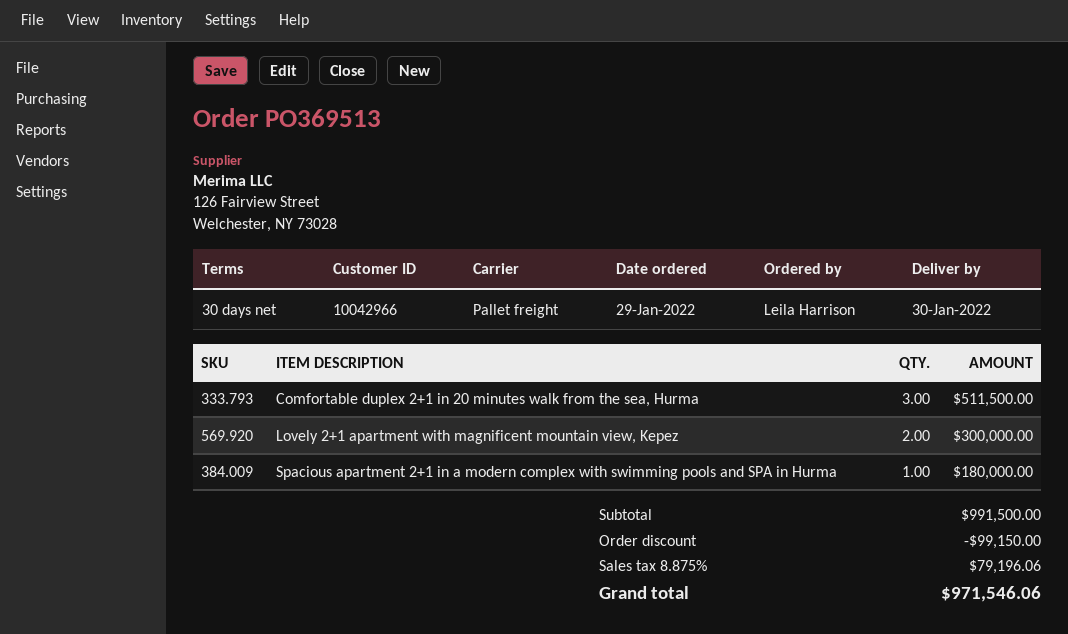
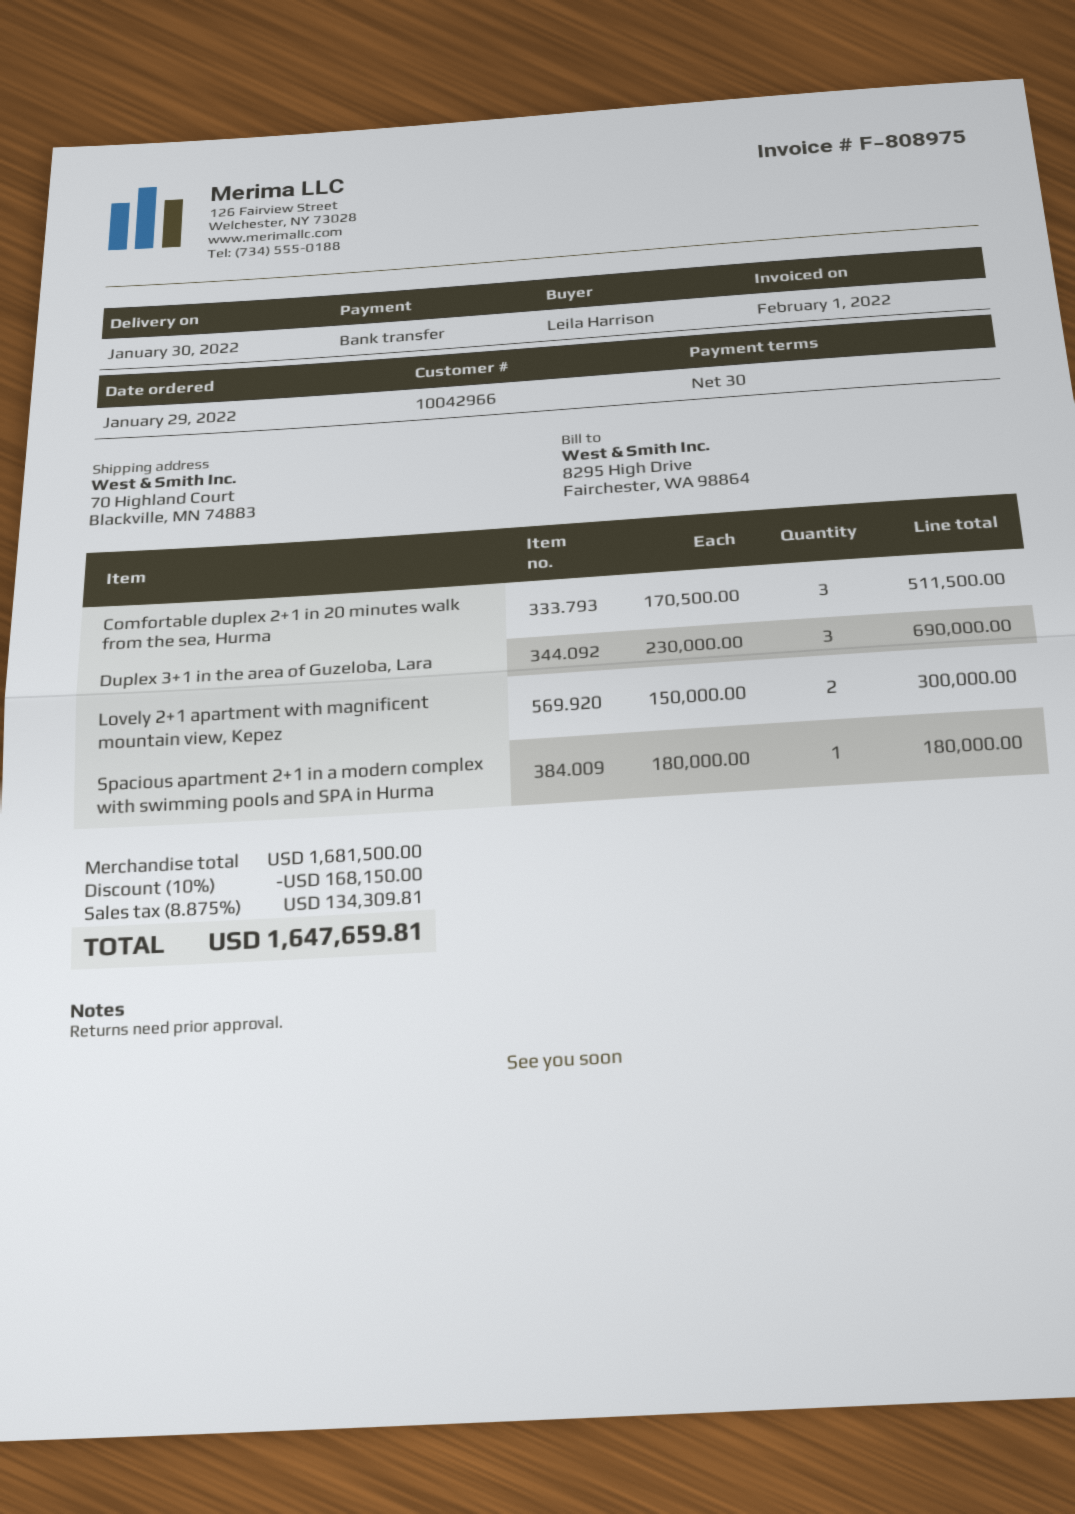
Duplex 3+1 in the area of Guzeloba, Lara: none -> 3 for 690000.00
subtotal: 991500.00 -> 1681500.00
discount: 99150.00 -> 168150.00
tax: 8.875% = 79196.06 -> 8.875% = 134309.81
total: 971546.06 -> 1647659.81

